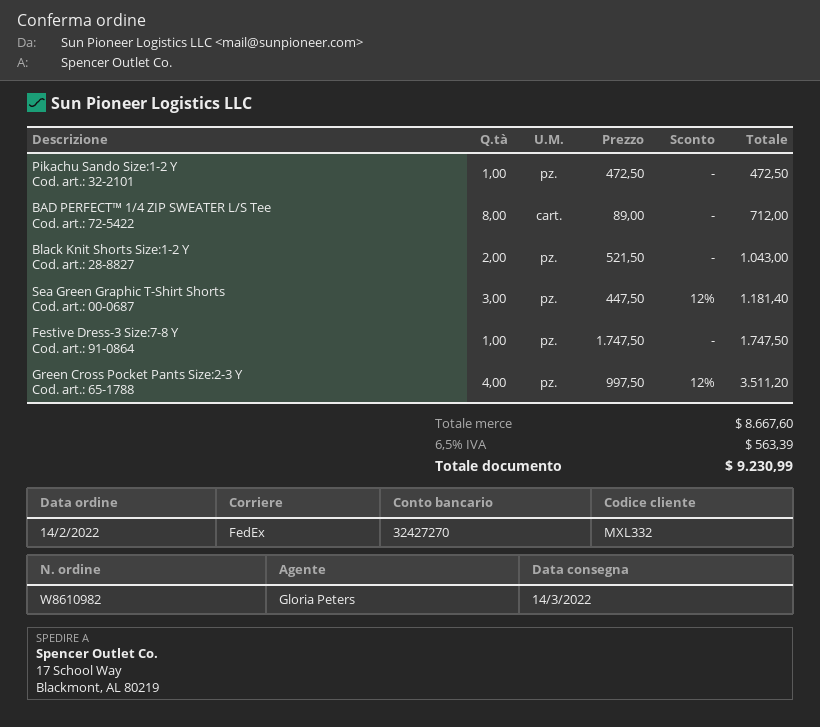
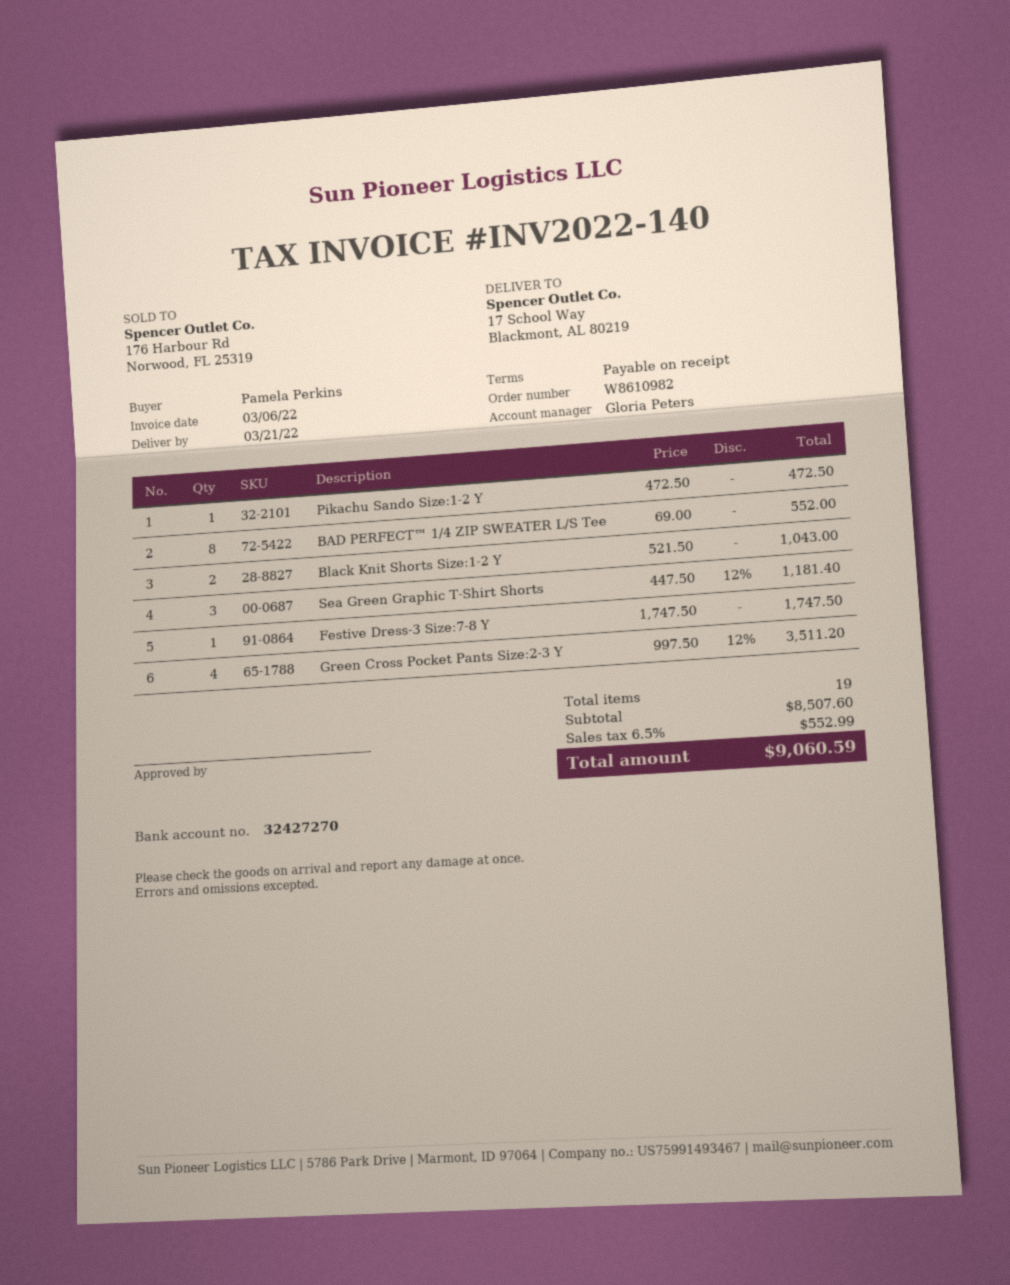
delivery date: 2022-03-14 -> 2022-03-21
BAD PERFECT™ 1/4 ZIP SWEATER L/S Tee: 8 x 89.00 = 712.00 -> 8 x 69.00 = 552.00
subtotal: 8667.60 -> 8507.60
tax: 6.5% = 563.39 -> 6.5% = 552.99
total: 9230.99 -> 9060.59

